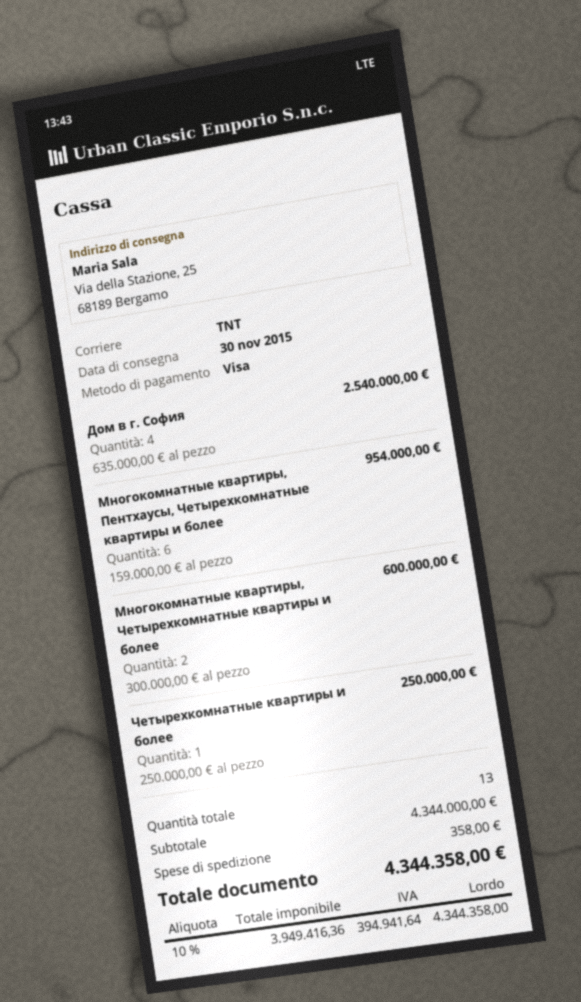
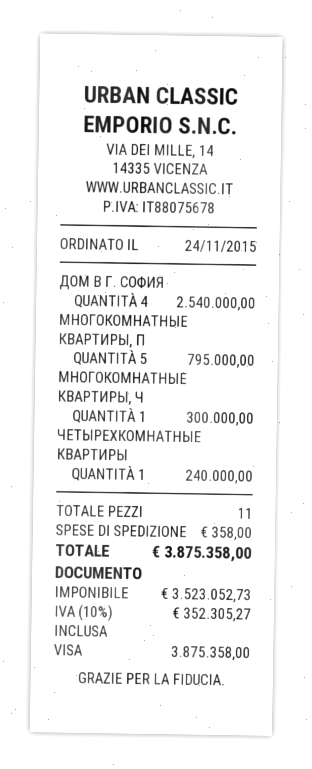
Многокомнатные квартиры, Пентхаусы, Четырехкомнатные квартиры и более: 6 for 954000.00 -> 5 for 795000.00
Многокомнатные квартиры, Четырехкомнатные квартиры и более: 2 for 600000.00 -> 1 for 300000.00
Четырехкомнатные квартиры и более: 1 for 250000.00 -> 1 for 240000.00
total quantity: 13 -> 11
net: 3949416.36 -> 3523052.73
tax: 10% = 394941.64 -> 10% = 352305.27
total: 4344358.00 -> 3875358.00

